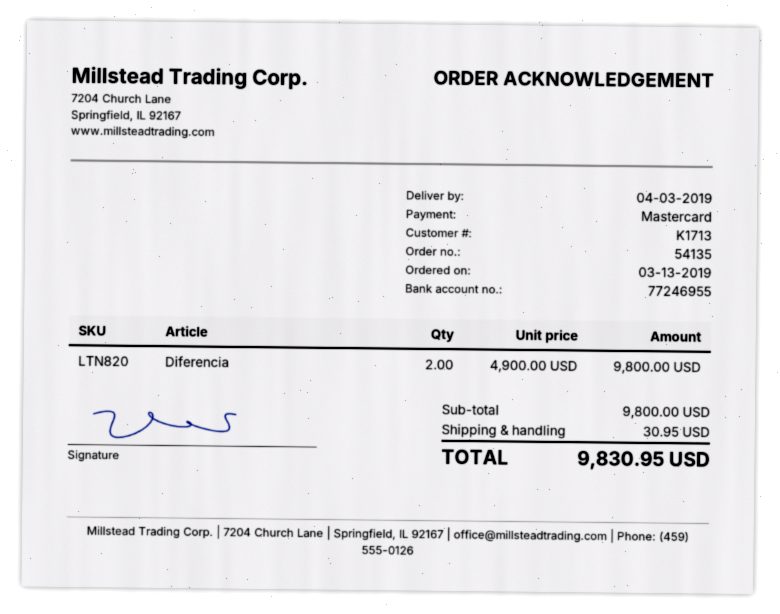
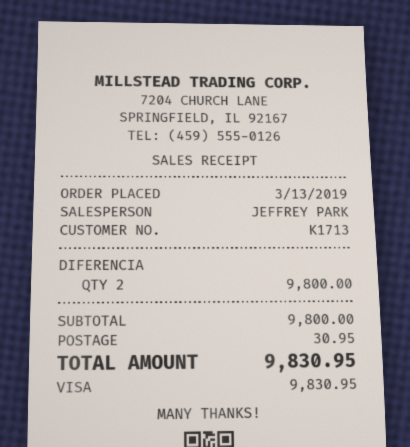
payment method: Mastercard -> Visa

